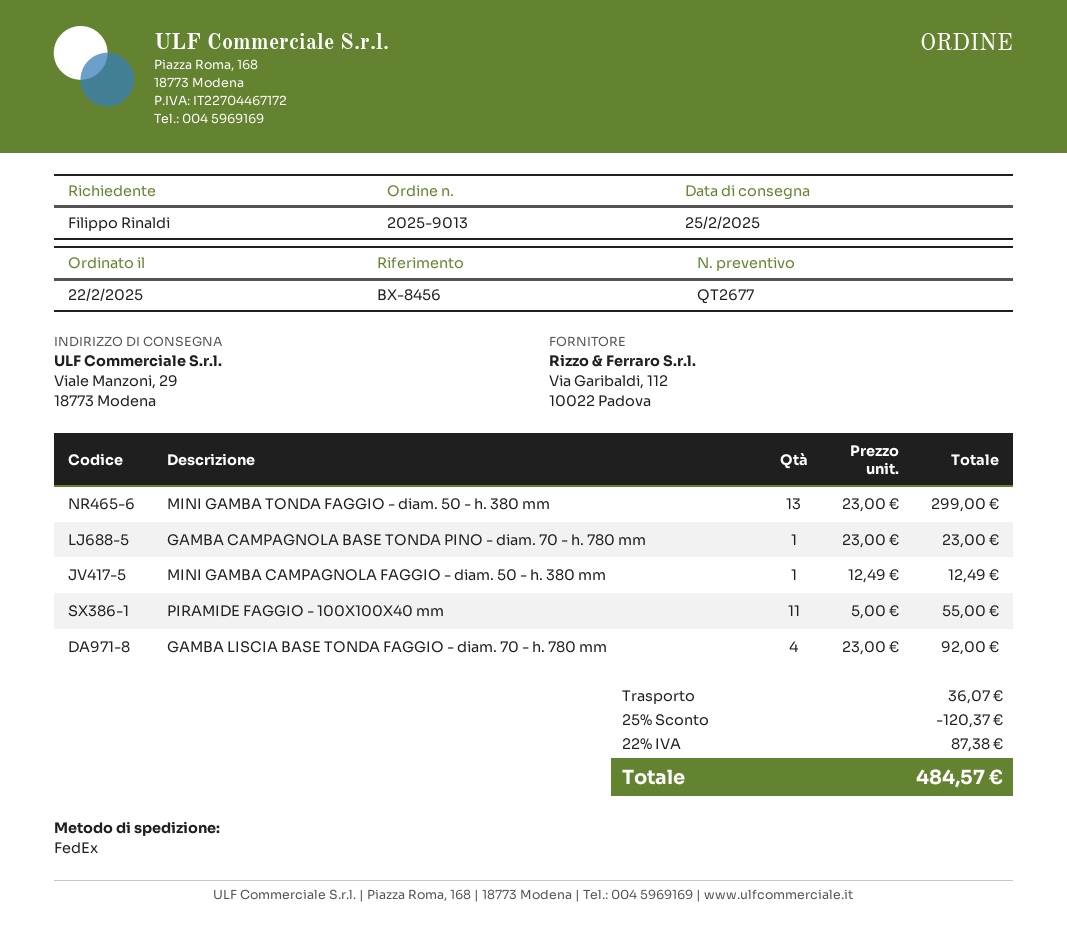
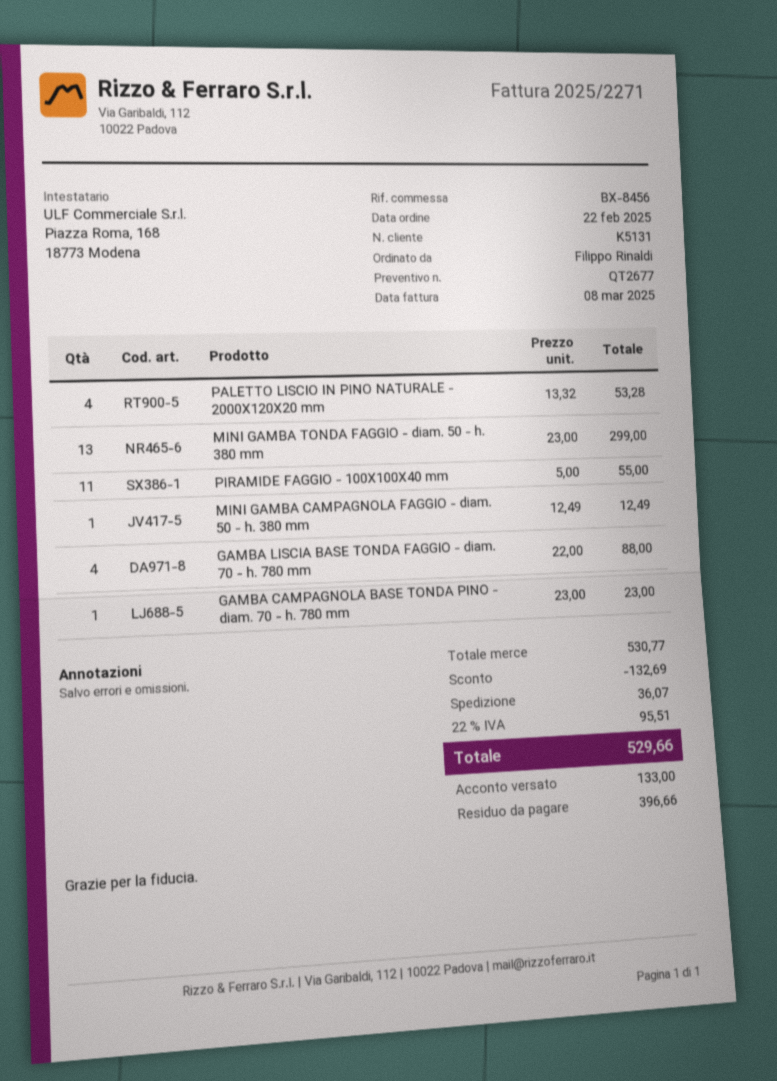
GAMBA LISCIA BASE TONDA FAGGIO - diam. 70 - h. 780 mm: 4 x 23.00 = 92.00 -> 4 x 22.00 = 88.00
PALETTO LISCIO IN PINO NATURALE - 2000X120X20 mm: none -> 4 x 13.32 = 53.28
discount: 120.37 -> 132.69
tax: 22% = 87.38 -> 22% = 95.51
total: 484.57 -> 529.66

